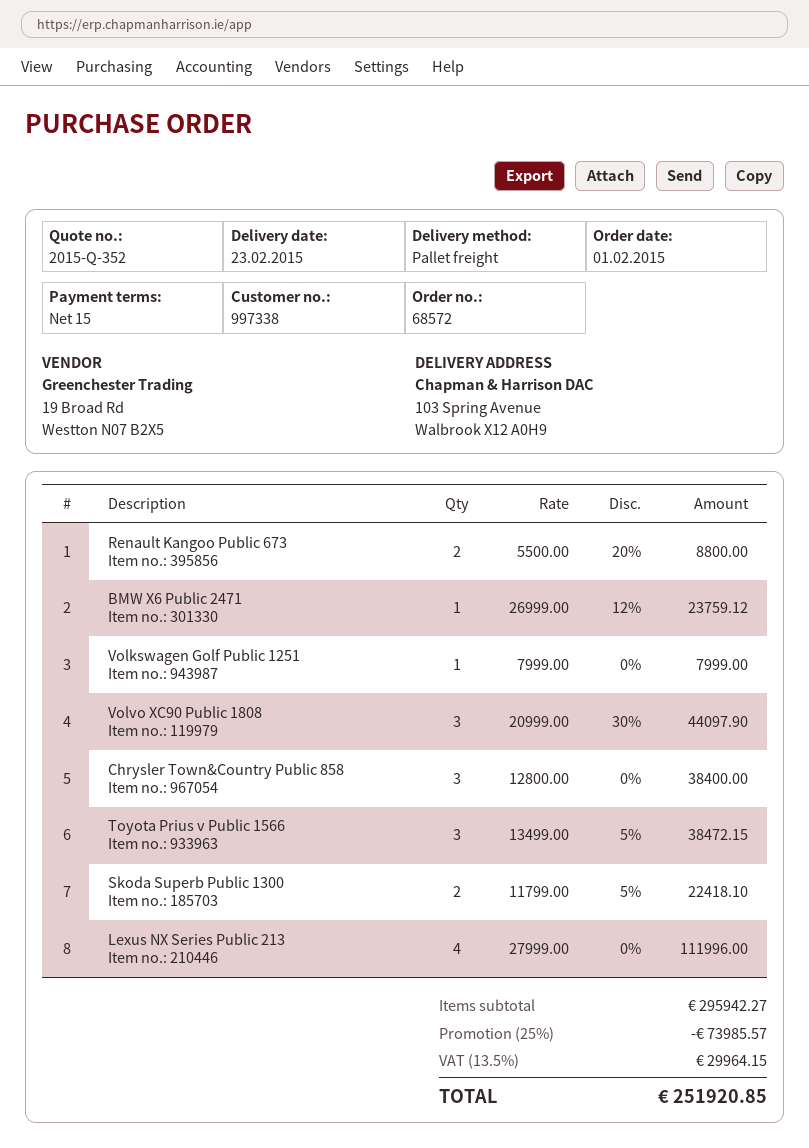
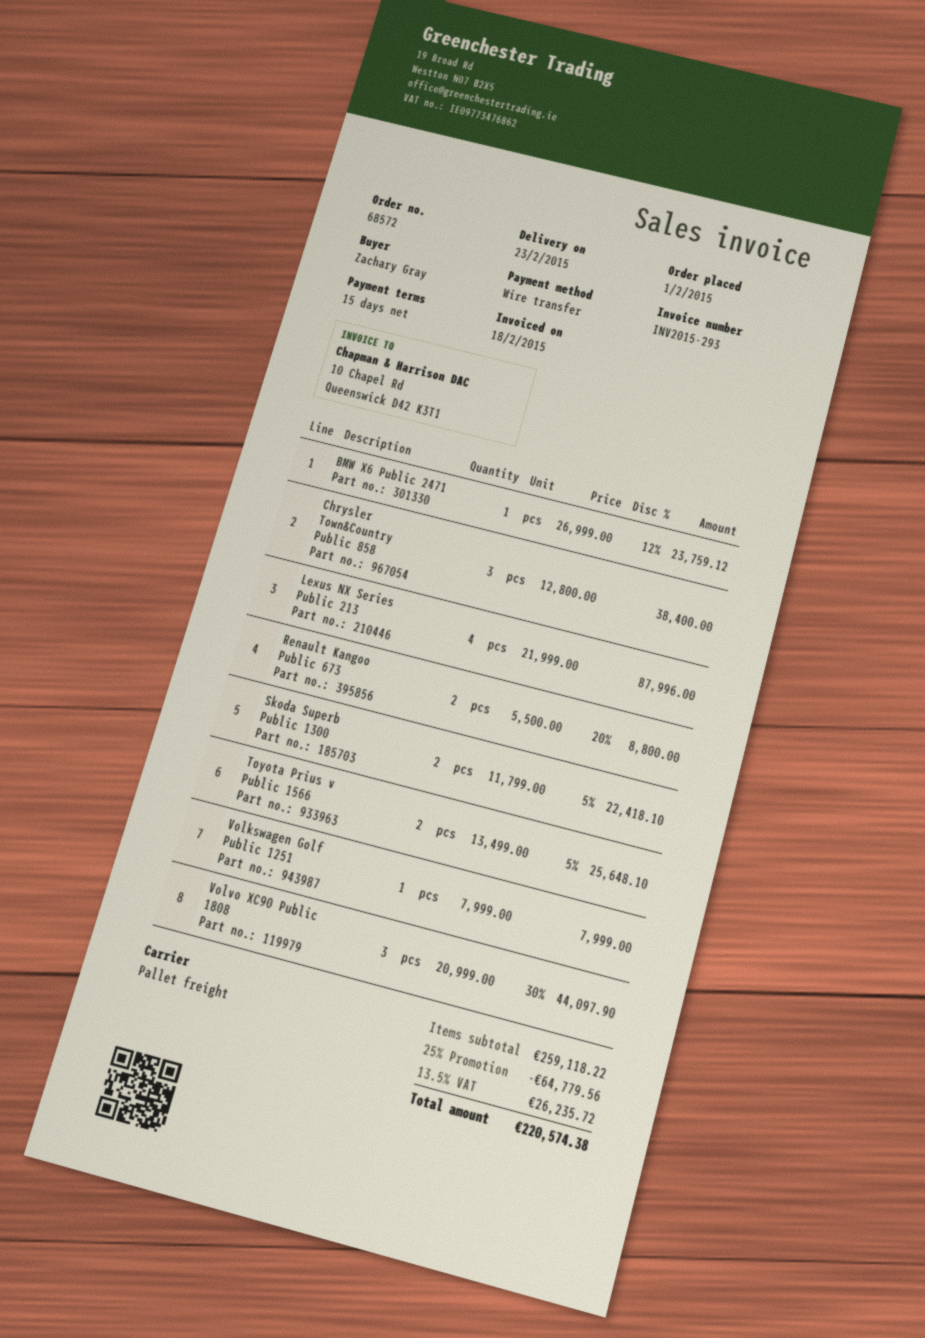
Toyota Prius v Public 1566: 3 x 13499.00 - 5% = 38472.15 -> 2 x 13499.00 - 5% = 25648.10
Lexus NX Series Public 213: 4 x 27999.00 = 111996.00 -> 4 x 21999.00 = 87996.00
subtotal: 295942.27 -> 259118.22
discount: 25% = 73985.57 -> 25% = 64779.56
tax: 13.5% = 29964.15 -> 13.5% = 26235.72
total: 251920.85 -> 220574.38

